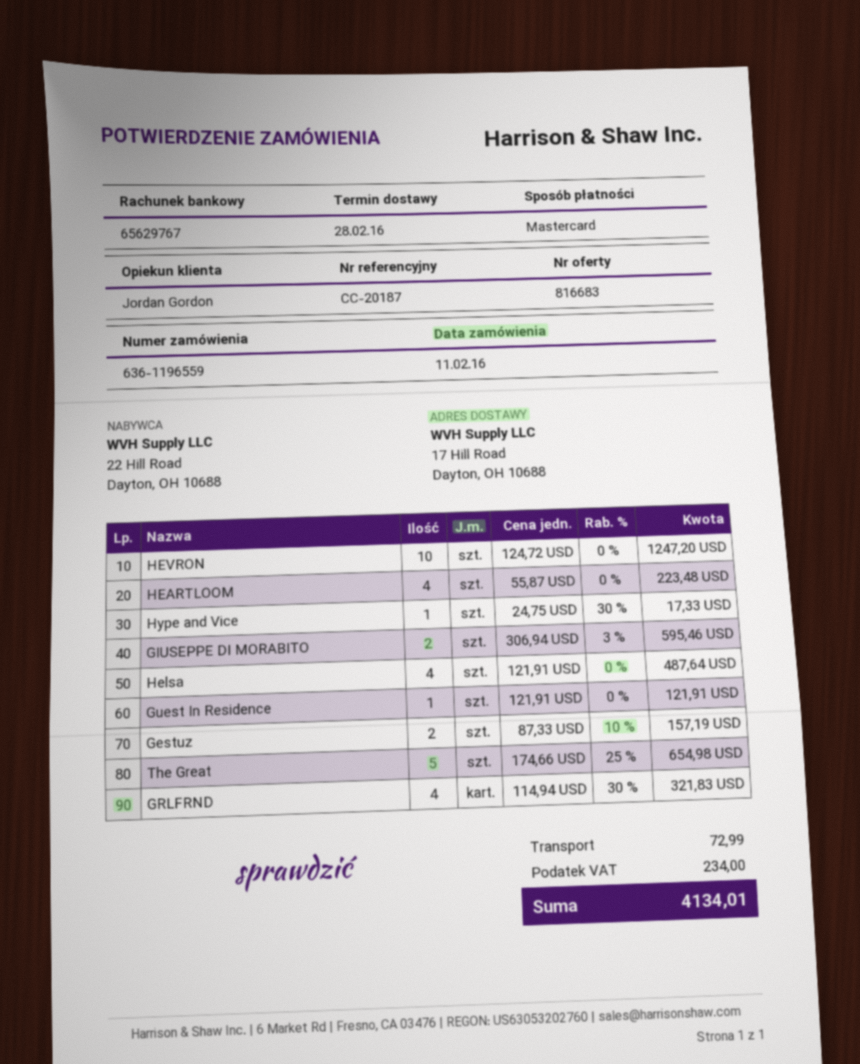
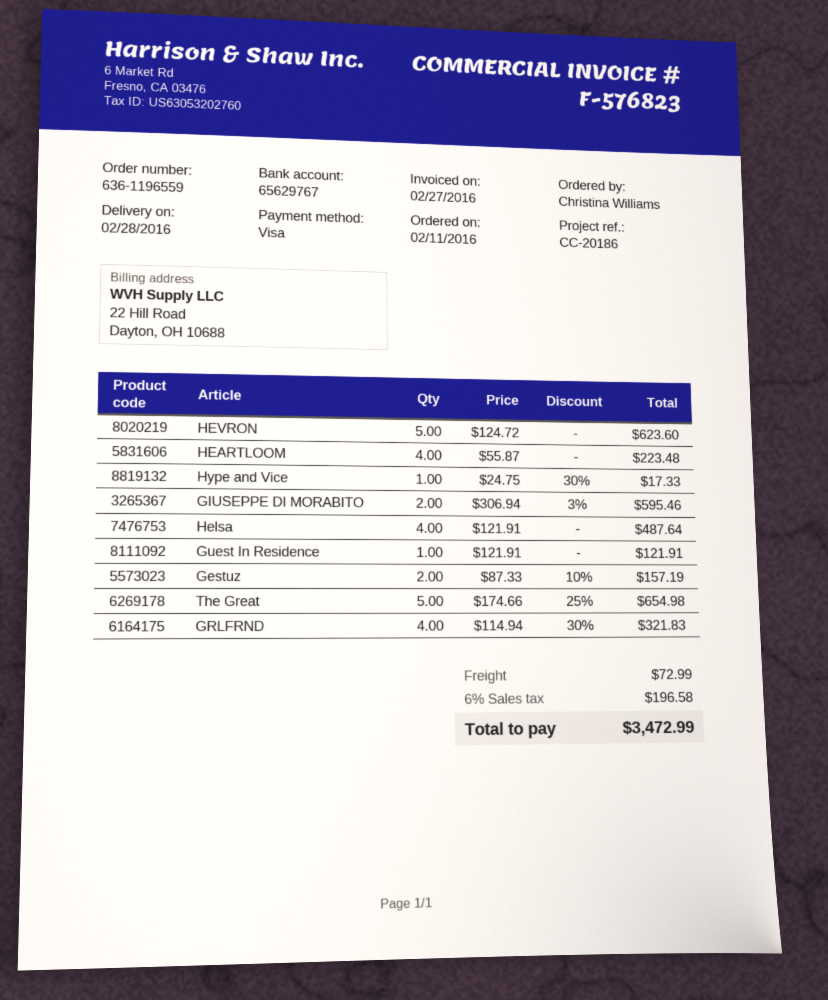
reference: CC-20187 -> CC-20186
payment method: Mastercard -> Visa
HEVRON: 10 x 124.72 = 1247.20 -> 5 x 124.72 = 623.60
tax: 234.00 -> 196.58
total: 4134.01 -> 3472.99

